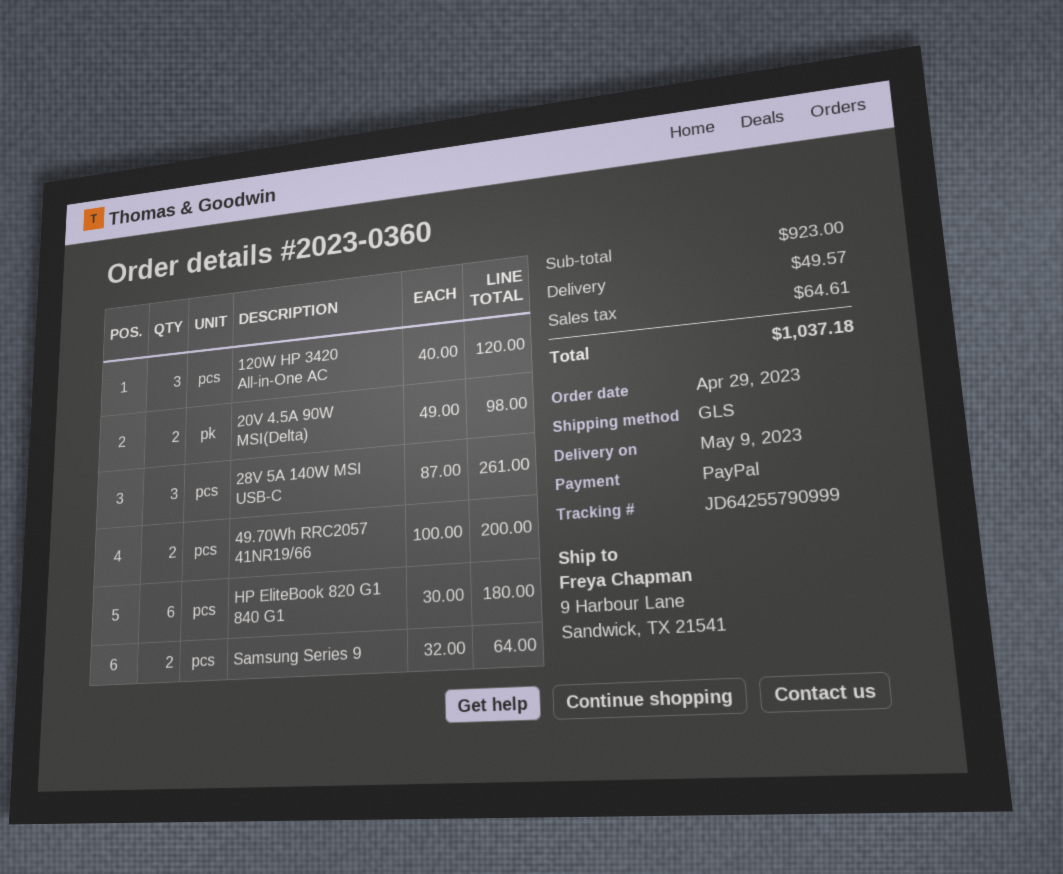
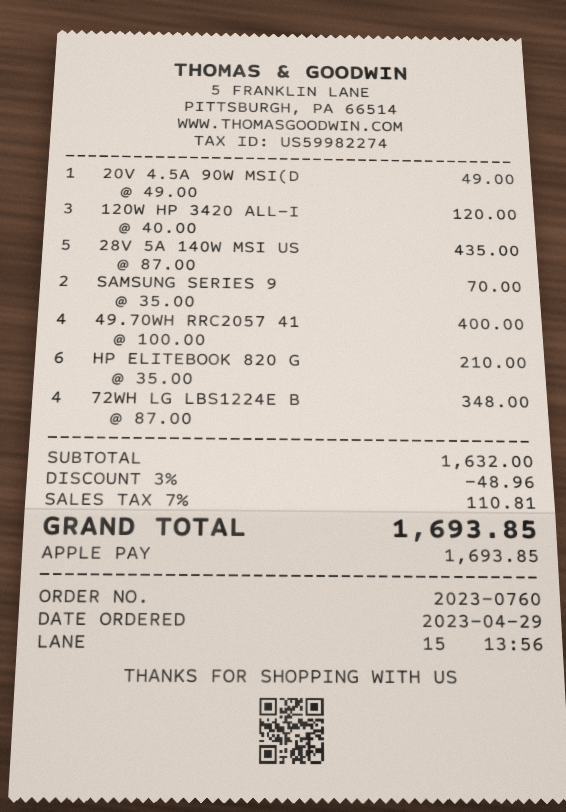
order number: 2023-0360 -> 2023-0760
payment method: PayPal -> Apple Pay
20V 4.5A 90W MSI(Delta): 2 x 49.00 = 98.00 -> 1 x 49.00 = 49.00
28V 5A 140W MSI USB-C: 3 x 87.00 = 261.00 -> 5 x 87.00 = 435.00
49.70Wh RRC2057 41NR19/66: 2 x 100.00 = 200.00 -> 4 x 100.00 = 400.00
HP EliteBook 820 G1 840 G1: 6 x 30.00 = 180.00 -> 6 x 35.00 = 210.00
Samsung Series 9: 2 x 32.00 = 64.00 -> 2 x 35.00 = 70.00
72WH LG LBS1224E B: none -> 4 x 87.00 = 348.00
subtotal: 923.00 -> 1632.00
discount: none -> 3% = 48.96
shipping: 49.57 -> none
tax: 64.61 -> 110.81
total: 1037.18 -> 1693.85

